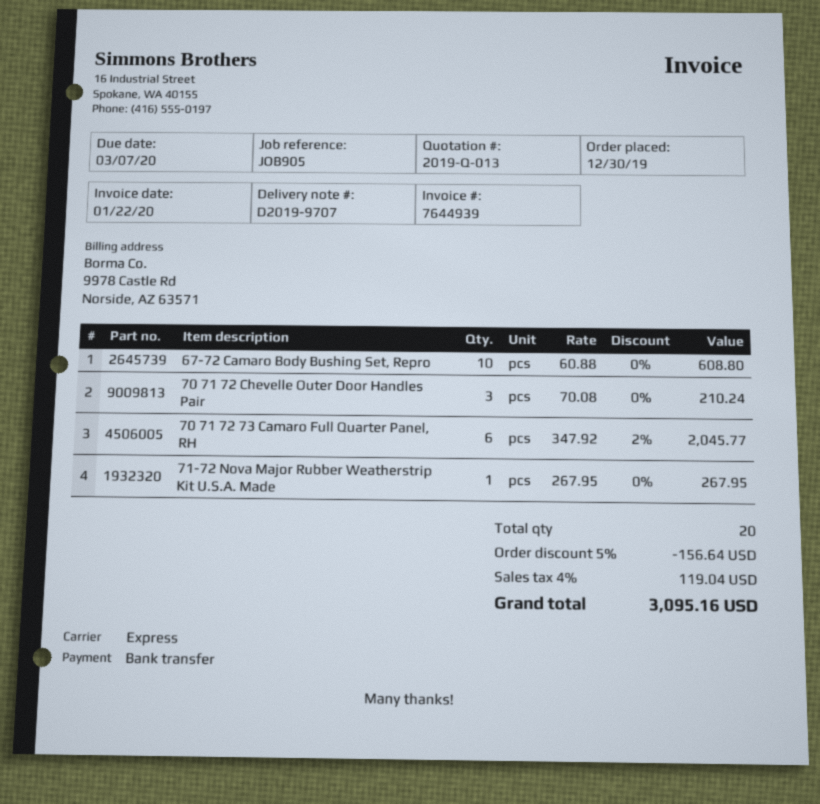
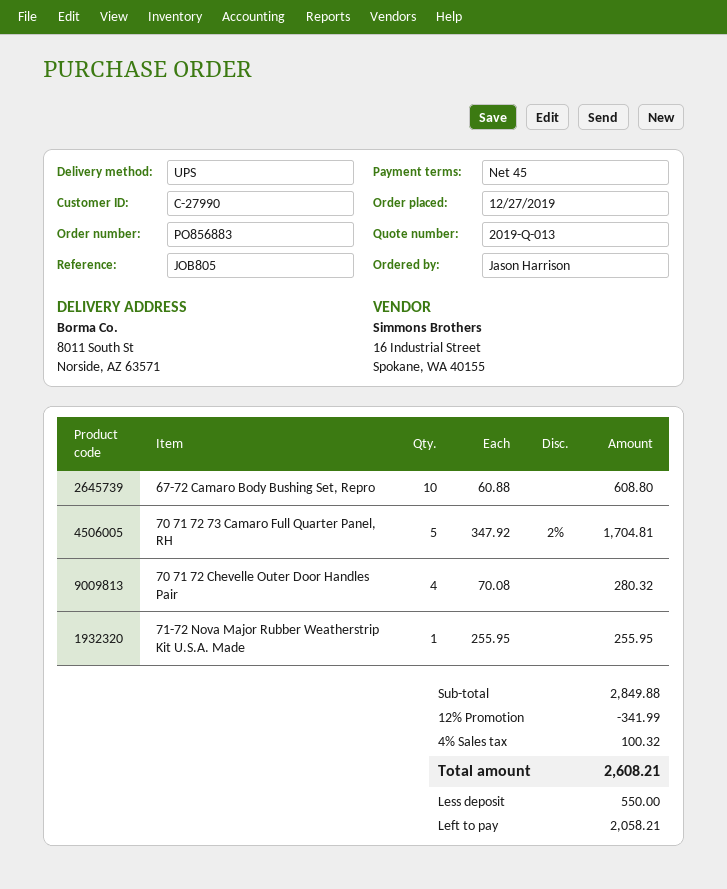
order date: 2019-12-30 -> 2019-12-27
reference: JOB905 -> JOB805
shipping method: express -> UPS
70 71 72 Chevelle Outer Door Handles Pair: 3 x 70.08 = 210.24 -> 4 x 70.08 = 280.32
70 71 72 73 Camaro Full Quarter Panel, RH: 6 x 347.92 - 2% = 2045.77 -> 5 x 347.92 - 2% = 1704.81
71-72 Nova Major Rubber Weatherstrip Kit U.S.A. Made: 1 x 267.95 = 267.95 -> 1 x 255.95 = 255.95
discount: 5% = 156.64 -> 12% = 341.99
tax: 4% = 119.04 -> 4% = 100.32
total: 3095.16 -> 2608.21

